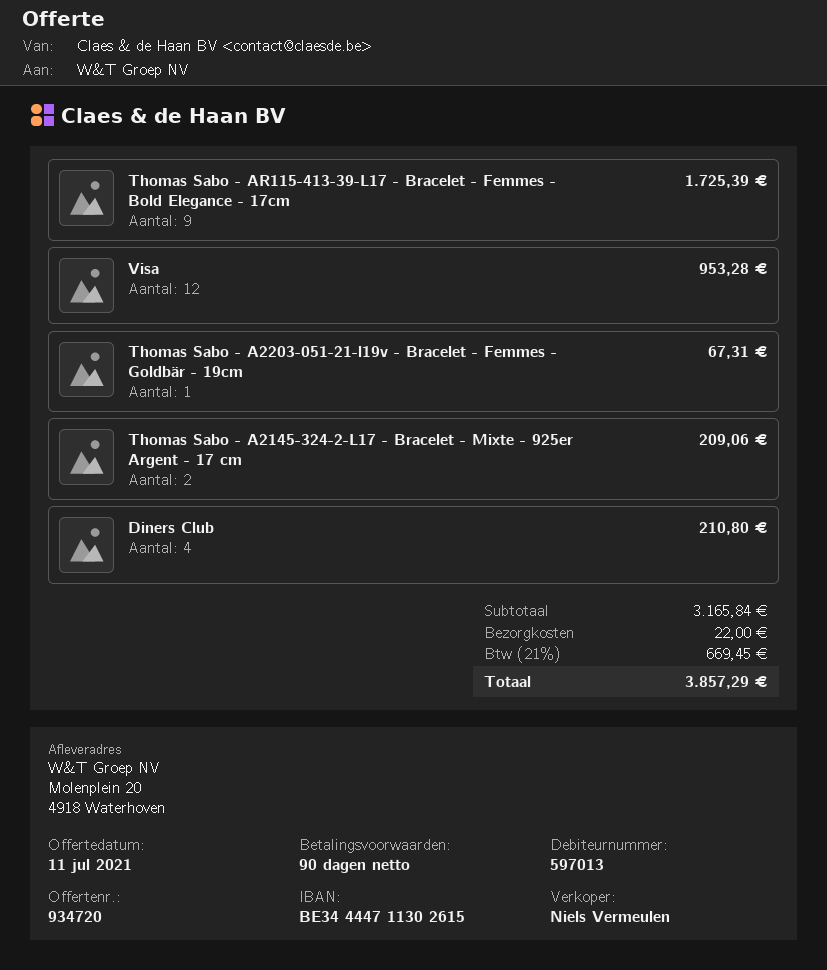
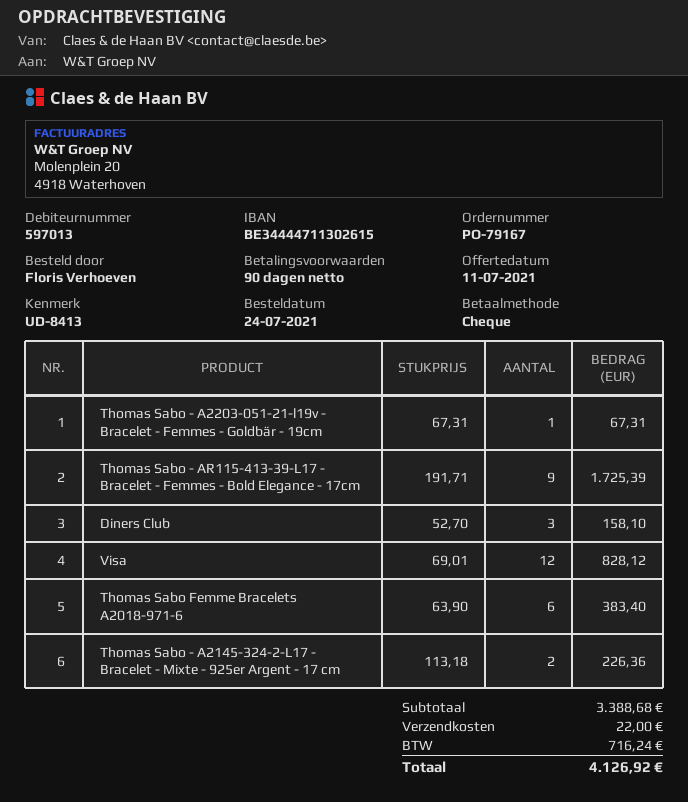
Visa: 12 for 953.28 -> 12 for 828.12
Thomas Sabo - A2145-324-2-L17 - Bracelet - Mixte - 925er Argent - 17 cm: 2 for 209.06 -> 2 for 226.36
Diners Club: 4 for 210.80 -> 3 for 158.10
Thomas Sabo Femme Bracelets A2018-971-6: none -> 6 for 383.40
subtotal: 3165.84 -> 3388.68
tax: 669.45 -> 716.24
total: 3857.29 -> 4126.92

